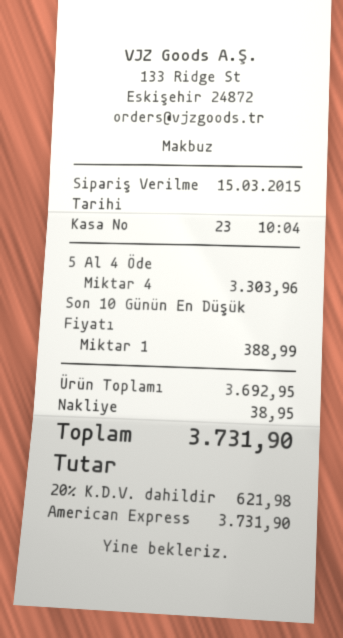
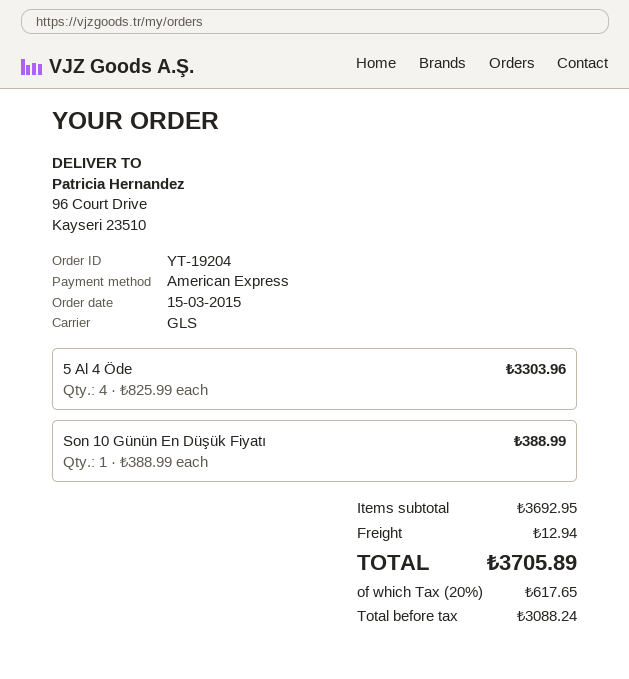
shipping: 38.95 -> 12.94
tax: 20% = 621.98 -> 20% = 617.65
total: 3731.90 -> 3705.89

